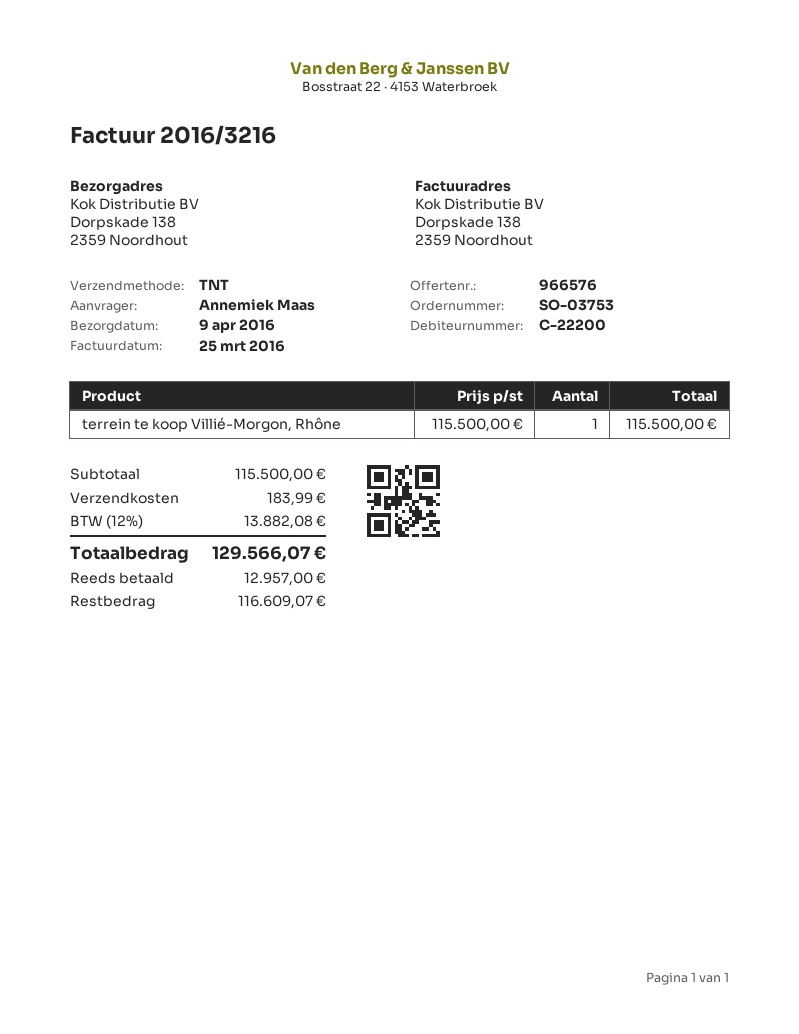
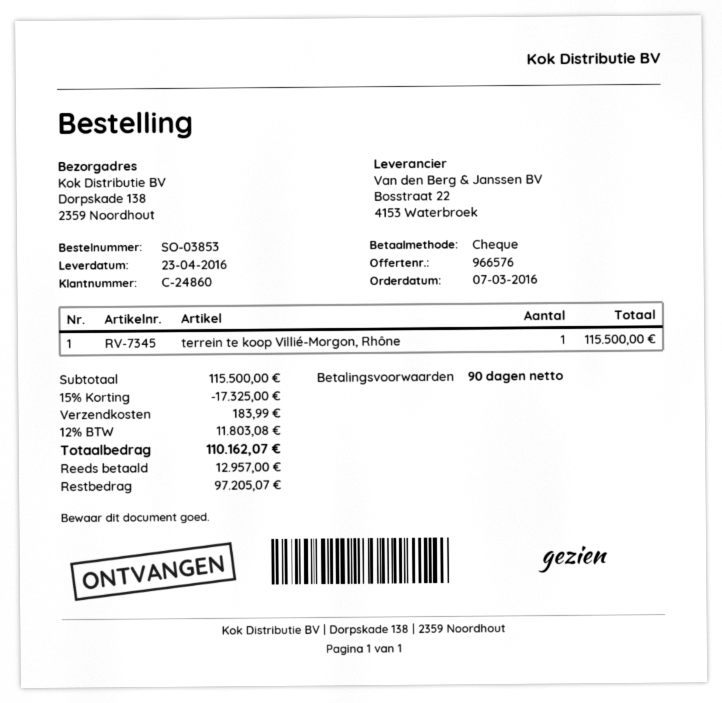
order number: SO-03753 -> SO-03853
delivery date: 2016-04-09 -> 2016-04-23
customer number: C-22200 -> C-24860
discount: none -> 15% = 17325.00
tax: 12% = 13882.08 -> 12% = 11803.08
total: 129566.07 -> 110162.07
balance: 116609.07 -> 97205.07

